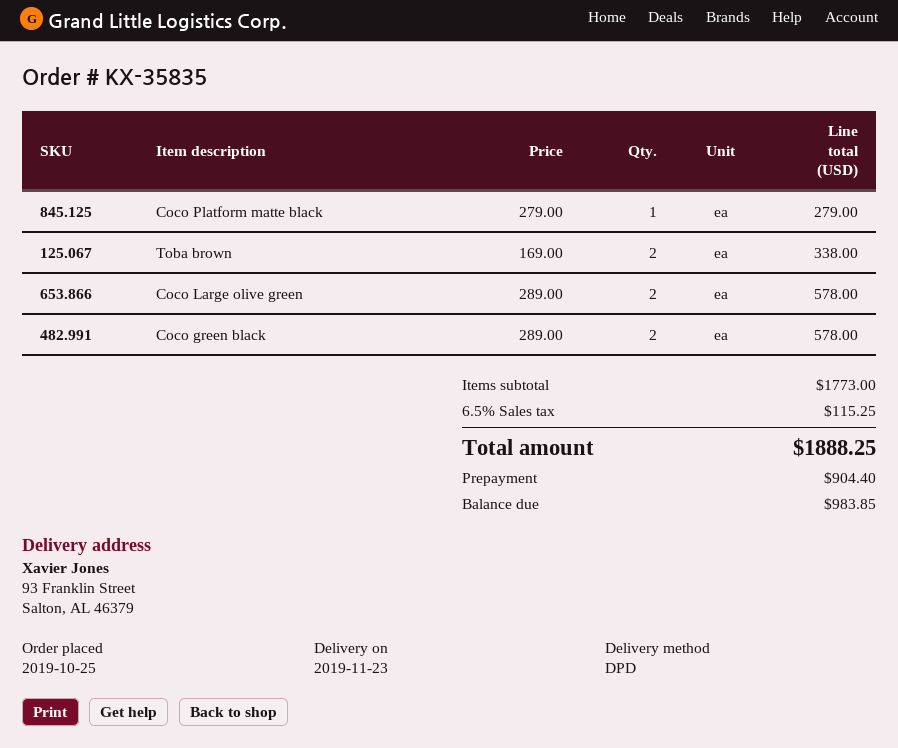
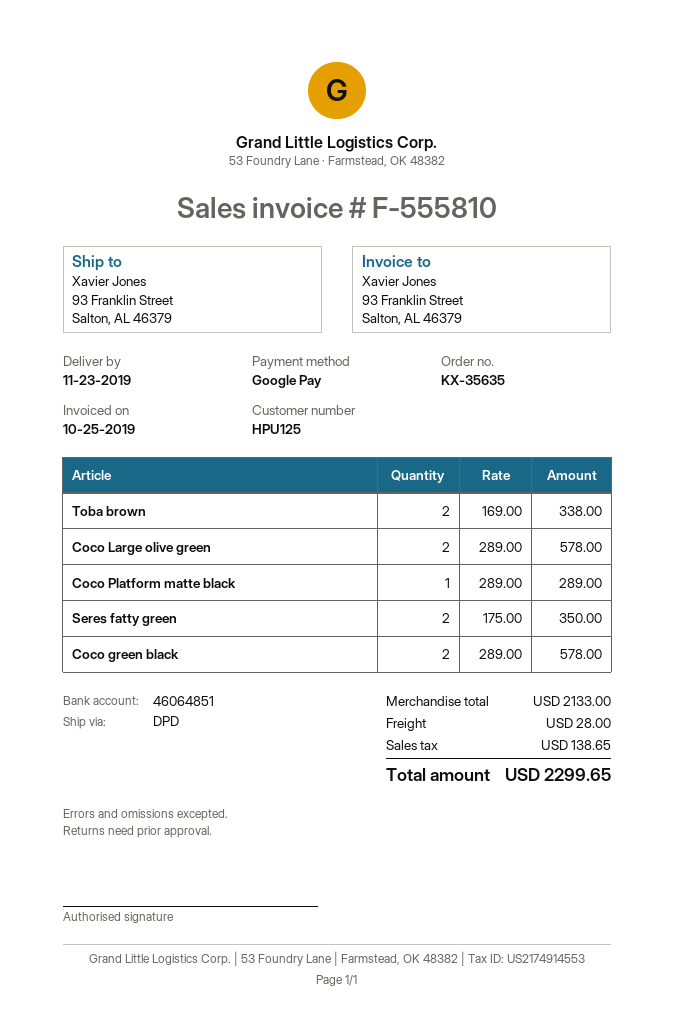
order number: KX-35835 -> KX-35635
Coco Platform matte black: 1 x 279.00 = 279.00 -> 1 x 289.00 = 289.00
Seres fatty green: none -> 2 x 175.00 = 350.00
subtotal: 1773.00 -> 2133.00
shipping: none -> 28.00
tax: 115.25 -> 138.65
total: 1888.25 -> 2299.65

